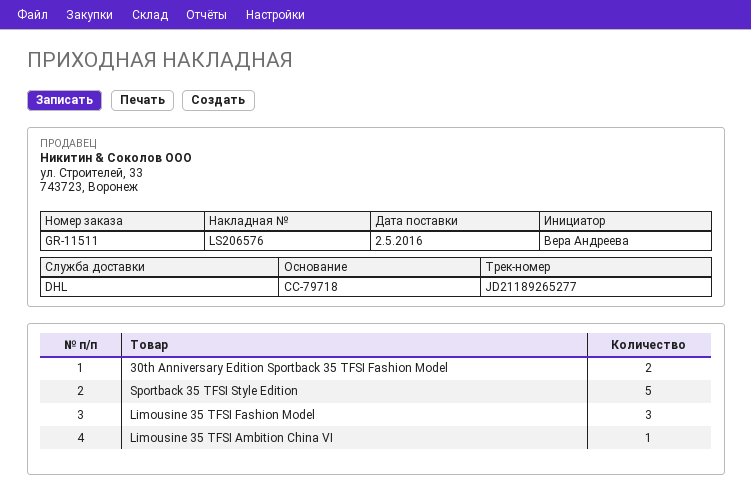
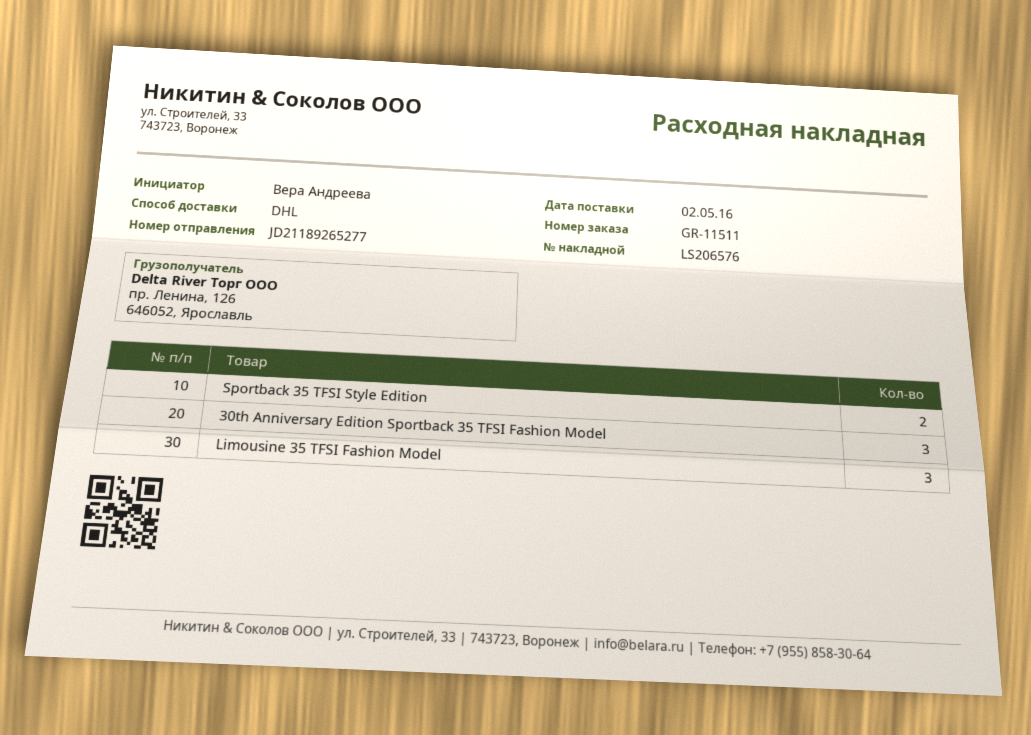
30th Anniversary Edition Sportback 35 TFSI Fashion Model: 2 -> 3
Sportback 35 TFSI Style Edition: 5 -> 2
Limousine 35 TFSI Ambition China VI: 1 -> none

